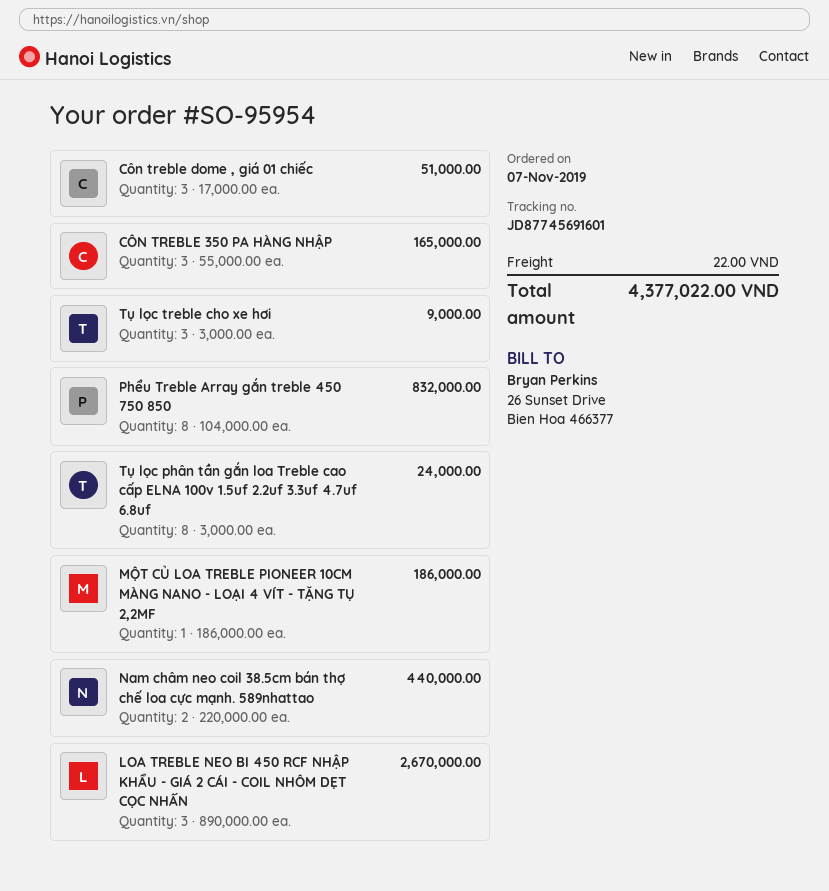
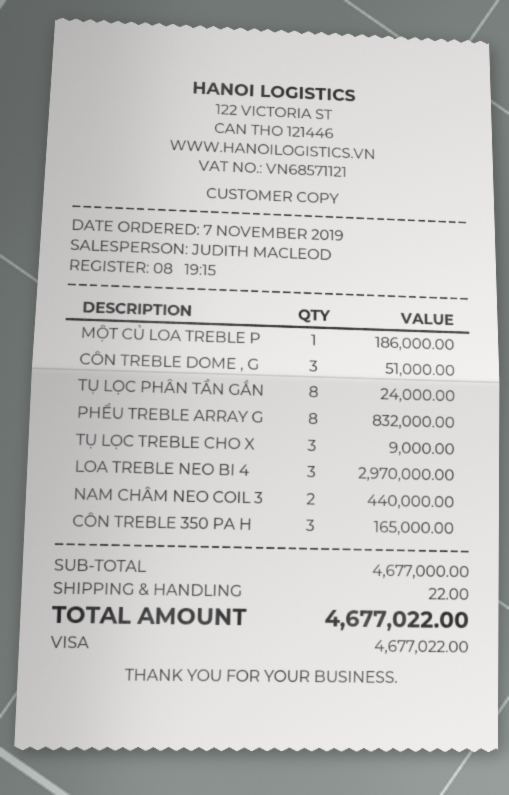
LOA TREBLE NEO BI 450 RCF NHẬP KHẨU - GIÁ 2 CÁI - COIL NHÔM DẸT CỌC NHẤN: 3 for 2670000.00 -> 3 for 2970000.00
total: 4377022.00 -> 4677022.00

